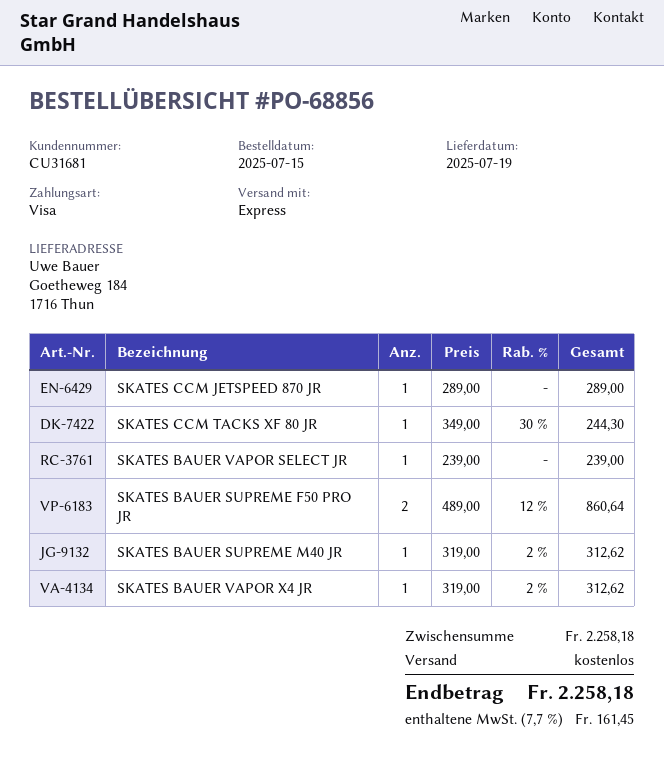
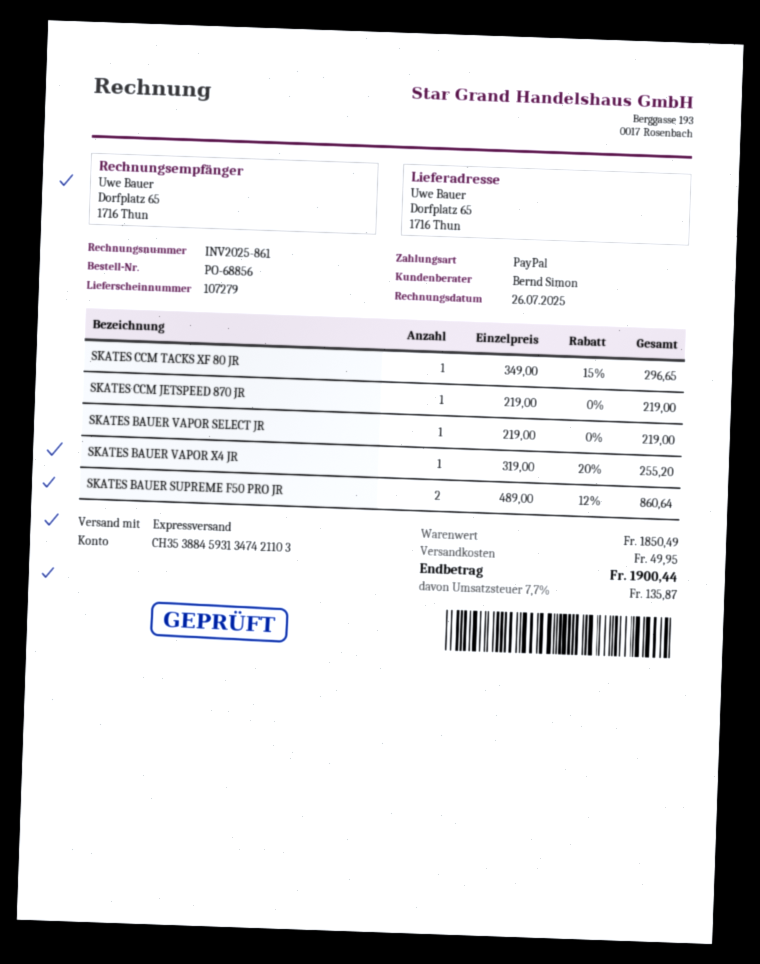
payment method: Visa -> PayPal
ship to: Goetheweg 184, 1716 Thun -> Dorfplatz 65, 1716 Thun
SKATES CCM JETSPEED 870 JR: 1 x 289.00 = 289.00 -> 1 x 219.00 = 219.00
SKATES CCM TACKS XF 80 JR: 1 x 349.00 - 30% = 244.30 -> 1 x 349.00 - 15% = 296.65
SKATES BAUER VAPOR SELECT JR: 1 x 239.00 = 239.00 -> 1 x 219.00 = 219.00
SKATES BAUER SUPREME M40 JR: 1 x 319.00 - 2% = 312.62 -> none
SKATES BAUER VAPOR X4 JR: 1 x 319.00 - 2% = 312.62 -> 1 x 319.00 - 20% = 255.20
subtotal: 2258.18 -> 1850.49
shipping: 0.00 -> 49.95
tax: 7.7% = 161.45 -> 7.7% = 135.87
total: 2258.18 -> 1900.44

